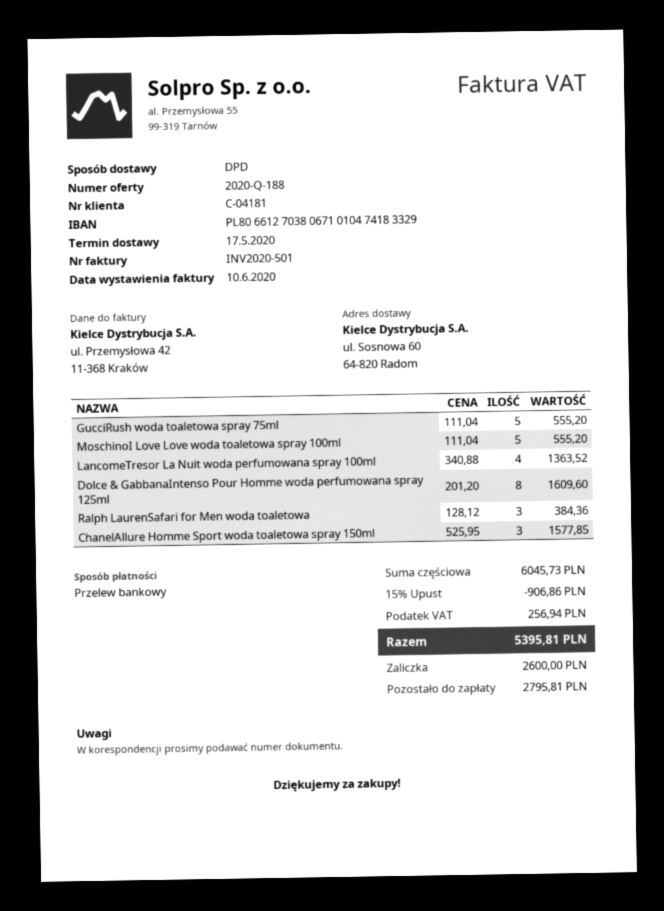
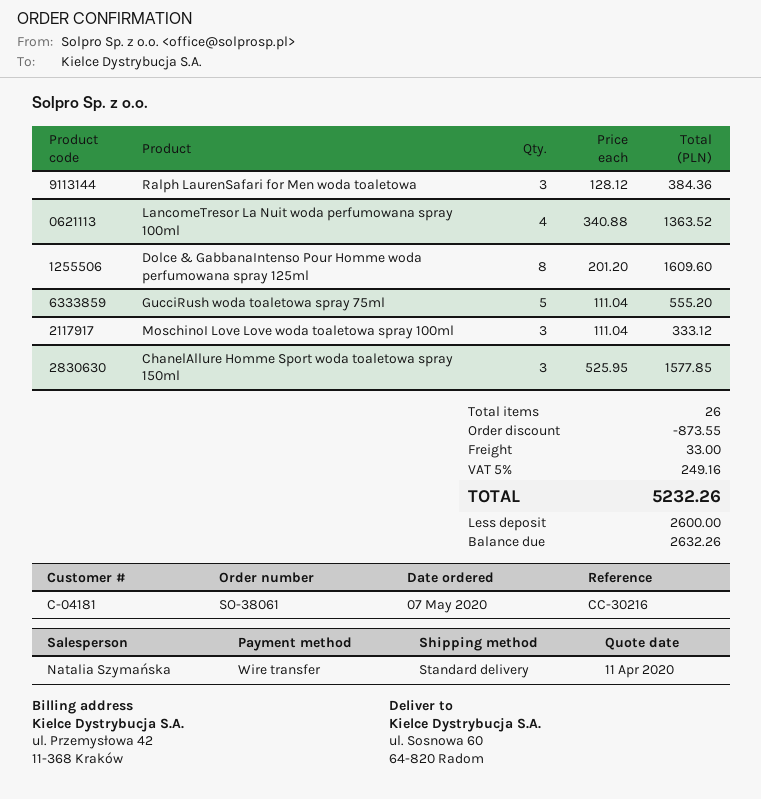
shipping method: DPD -> standard
MoschinoI Love Love woda toaletowa spray 100ml: 5 x 111.04 = 555.20 -> 3 x 111.04 = 333.12
discount: 906.86 -> 873.55
shipping: none -> 33.00
tax: 256.94 -> 249.16
total: 5395.81 -> 5232.26
balance: 2795.81 -> 2632.26

